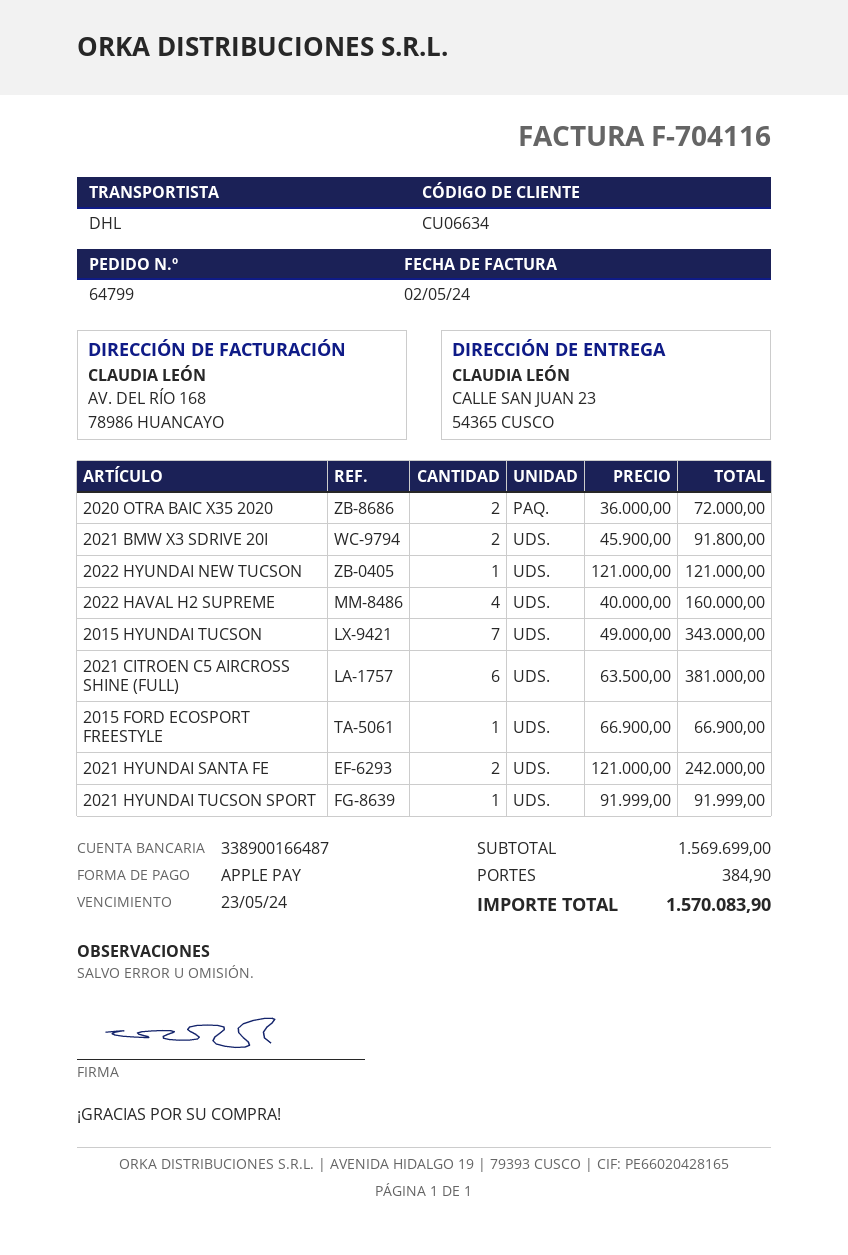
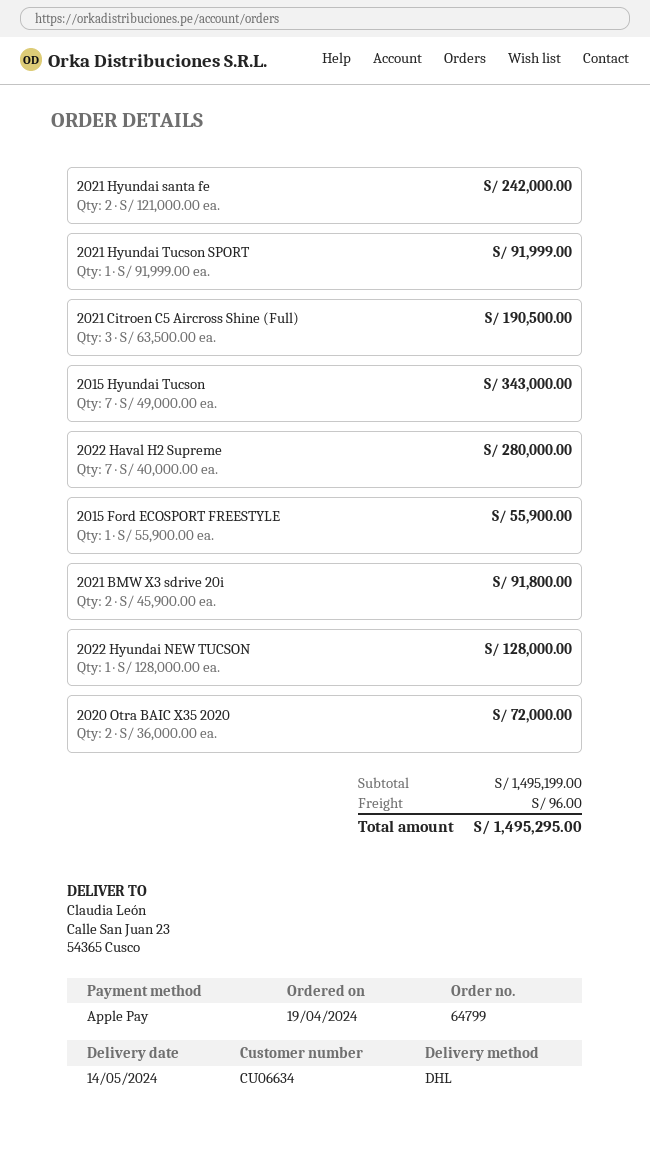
2022 HYUNDAI NEW TUCSON: 1 x 121000.00 = 121000.00 -> 1 x 128000.00 = 128000.00
2022 HAVAL H2 SUPREME: 4 x 40000.00 = 160000.00 -> 7 x 40000.00 = 280000.00
2021 CITROEN C5 AIRCROSS SHINE (FULL): 6 x 63500.00 = 381000.00 -> 3 x 63500.00 = 190500.00
2015 FORD ECOSPORT FREESTYLE: 1 x 66900.00 = 66900.00 -> 1 x 55900.00 = 55900.00
subtotal: 1569699.00 -> 1495199.00
shipping: 384.90 -> 96.00
total: 1570083.90 -> 1495295.00

